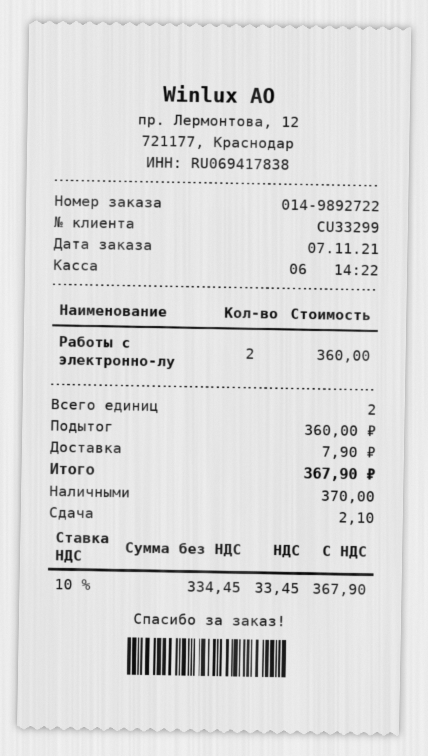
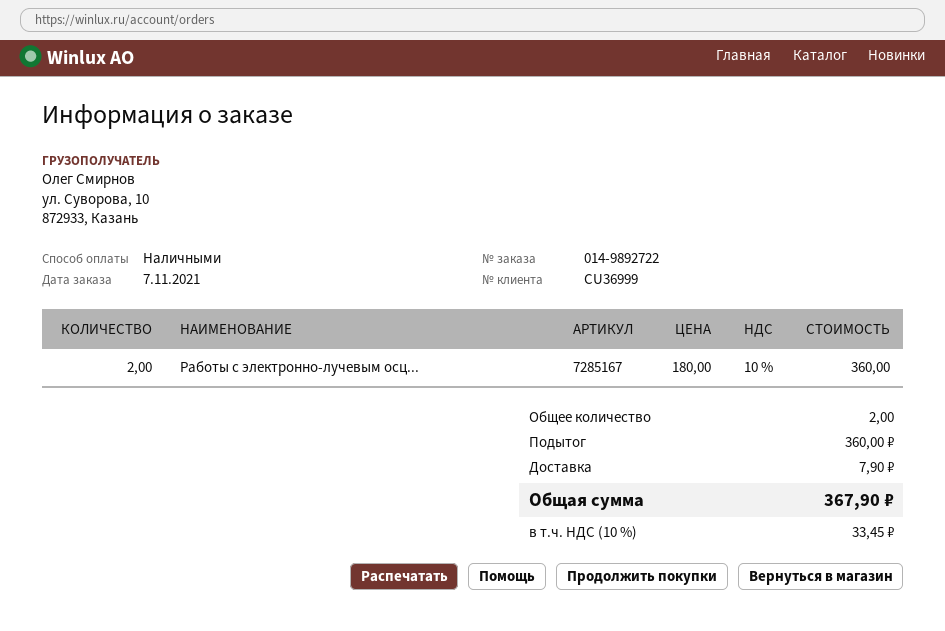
customer number: CU33299 -> CU36999

